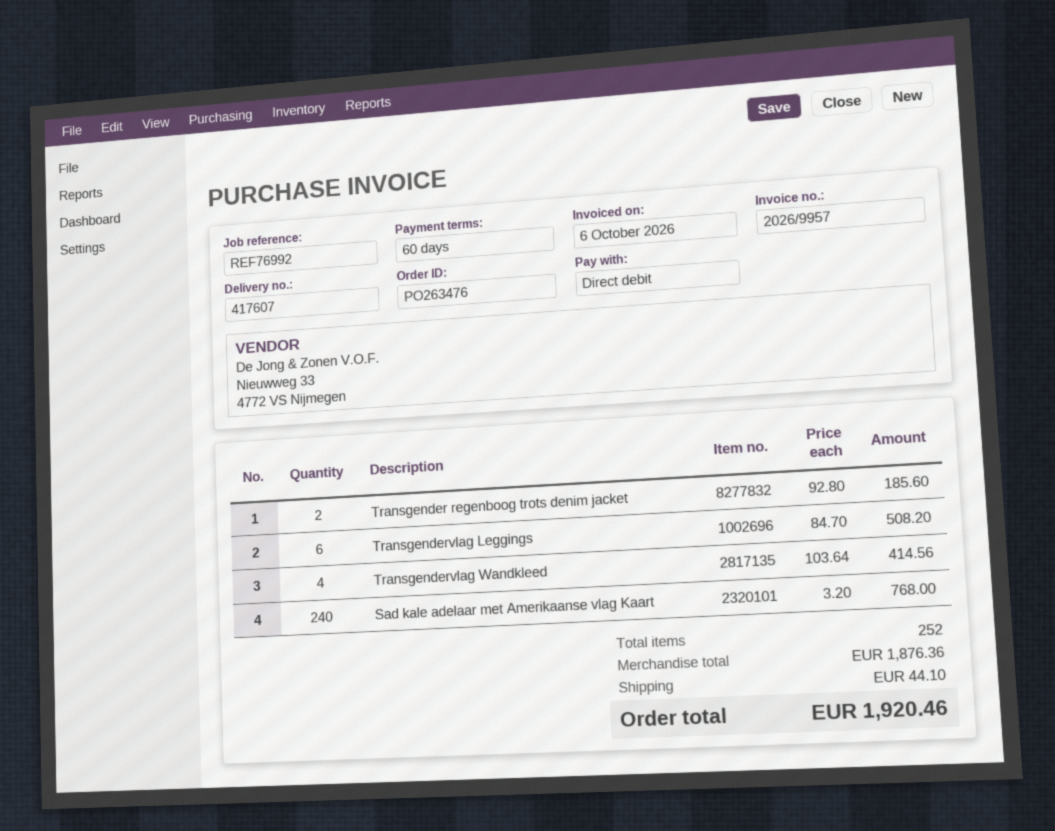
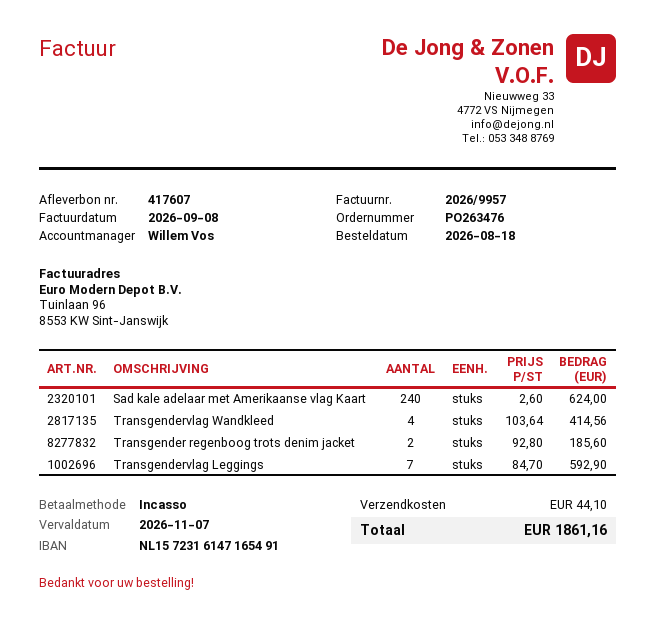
invoice date: 2026-10-06 -> 2026-09-08
Transgendervlag Leggings: 6 x 84.70 = 508.20 -> 7 x 84.70 = 592.90
Sad kale adelaar met Amerikaanse vlag Kaart: 240 x 3.20 = 768.00 -> 240 x 2.60 = 624.00
total: 1920.46 -> 1861.16

